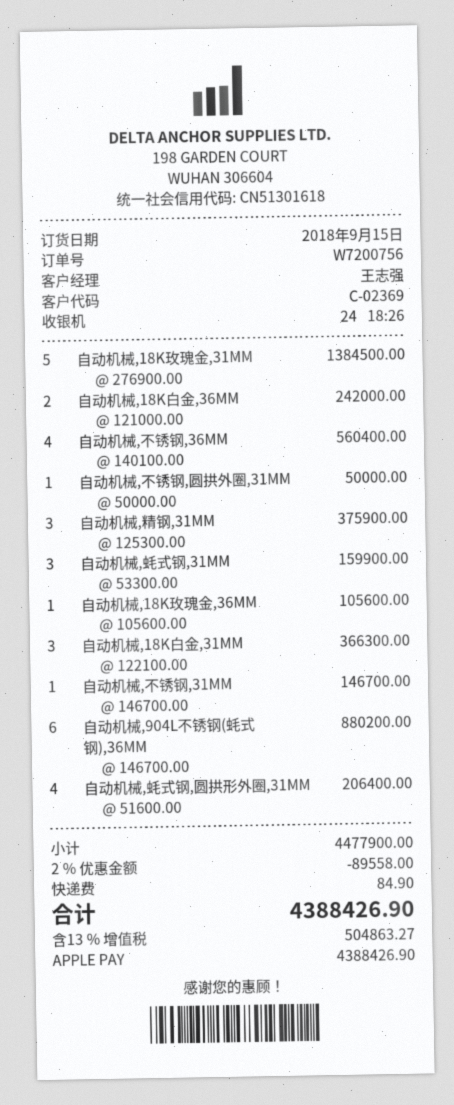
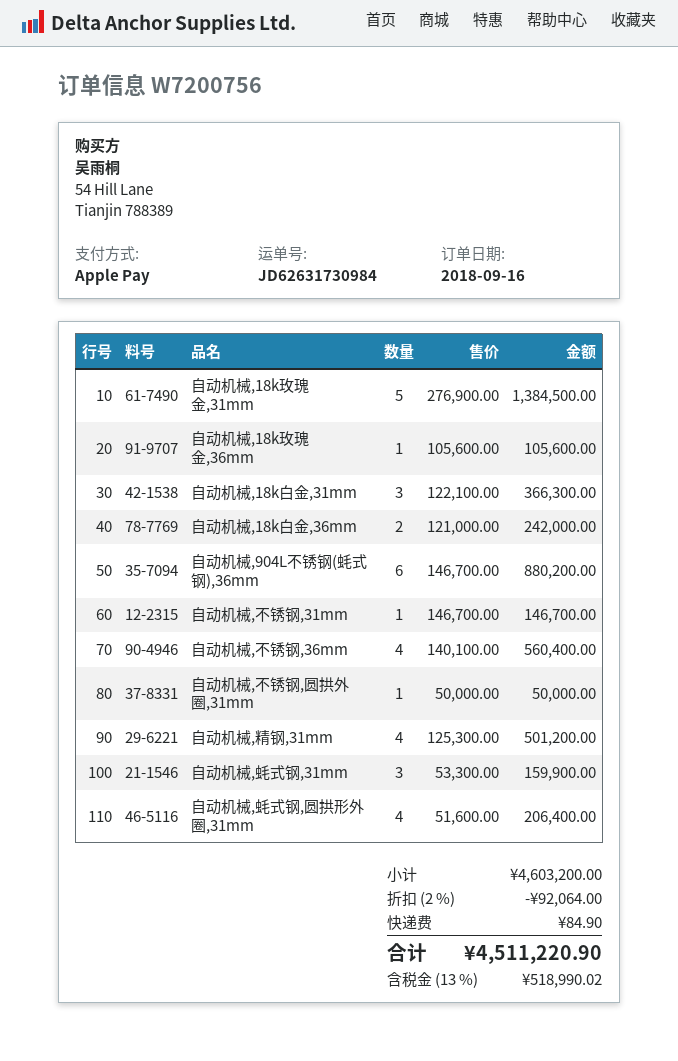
order date: 2018-09-15 -> 2018-09-16
自动机械,精钢,31MM: 3 x 125300.00 = 375900.00 -> 4 x 125300.00 = 501200.00
subtotal: 4477900.00 -> 4603200.00
discount: 2% = 89558.00 -> 2% = 92064.00
tax: 13% = 504863.27 -> 13% = 518990.02
total: 4388426.90 -> 4511220.90

